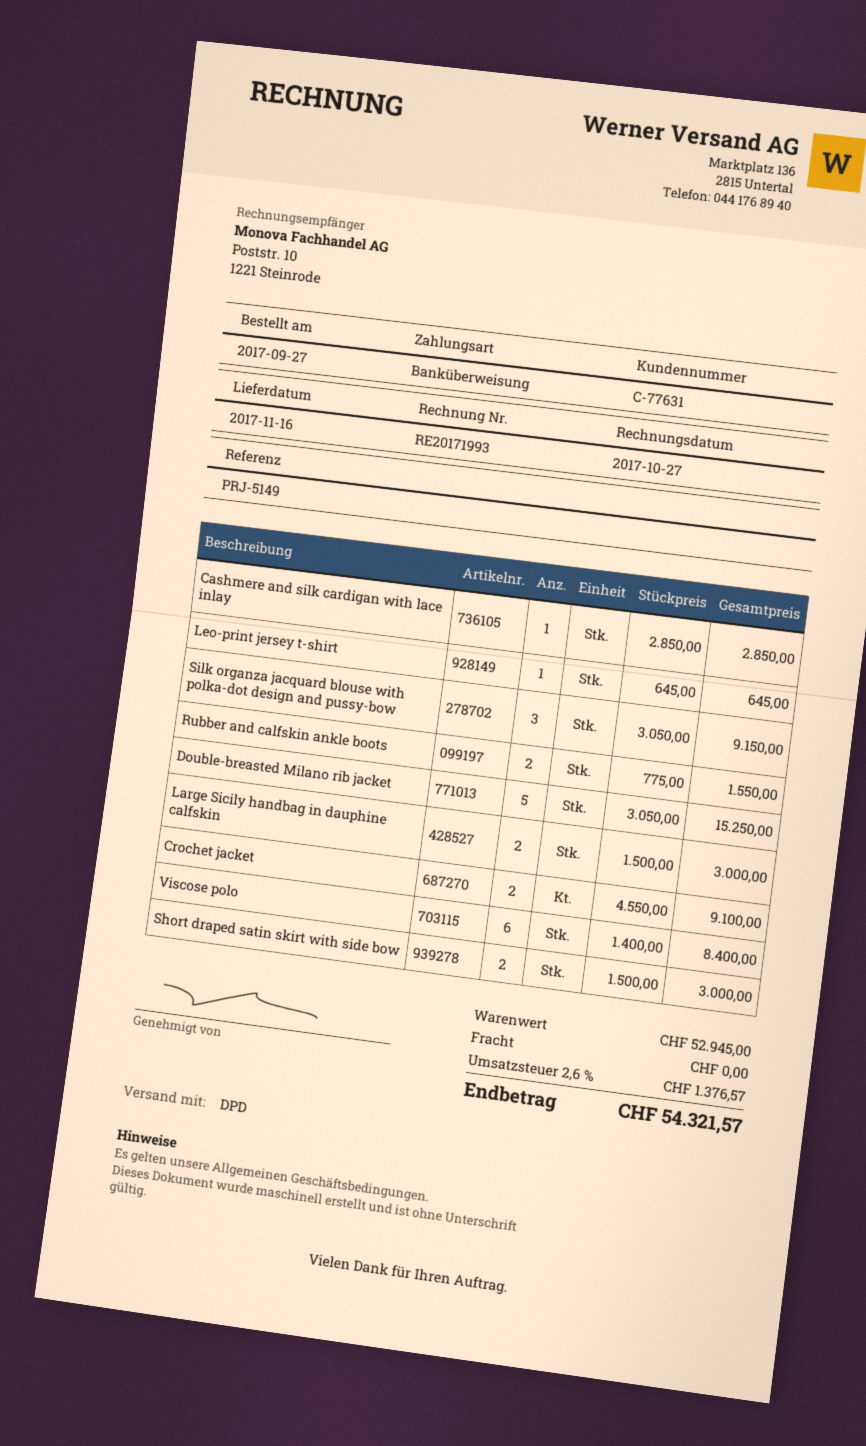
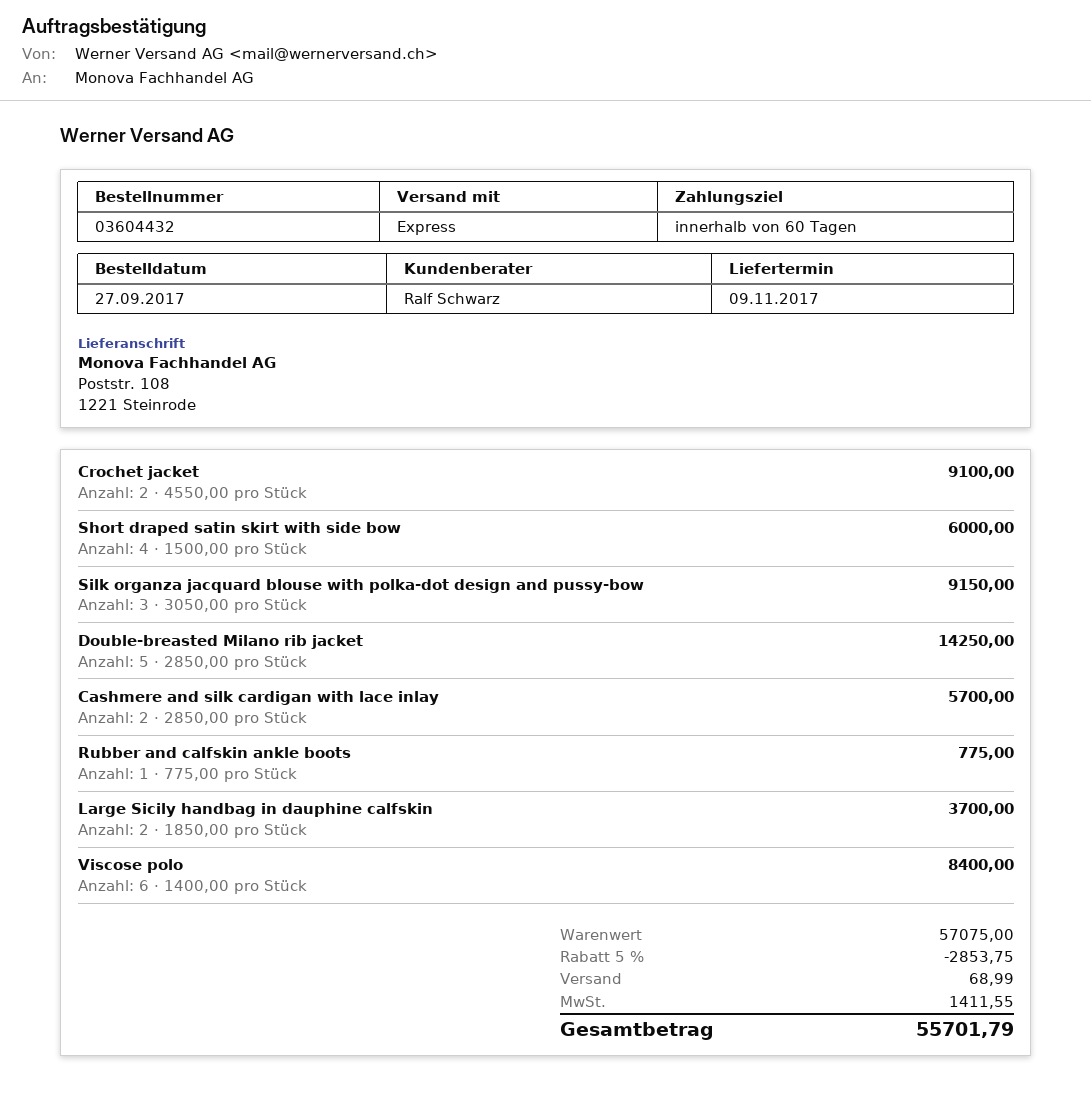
delivery date: 2017-11-16 -> 2017-11-09
shipping method: DPD -> express
Cashmere and silk cardigan with lace inlay: 1 x 2850.00 = 2850.00 -> 2 x 2850.00 = 5700.00
Leo-print jersey t-shirt: 1 x 645.00 = 645.00 -> none
Rubber and calfskin ankle boots: 2 x 775.00 = 1550.00 -> 1 x 775.00 = 775.00
Double-breasted Milano rib jacket: 5 x 3050.00 = 15250.00 -> 5 x 2850.00 = 14250.00
Large Sicily handbag in dauphine calfskin: 2 x 1500.00 = 3000.00 -> 2 x 1850.00 = 3700.00
Short draped satin skirt with side bow: 2 x 1500.00 = 3000.00 -> 4 x 1500.00 = 6000.00
subtotal: 52945.00 -> 57075.00
discount: none -> 5% = 2853.75
shipping: 0.00 -> 68.99
tax: 1376.57 -> 1411.55
total: 54321.57 -> 55701.79

